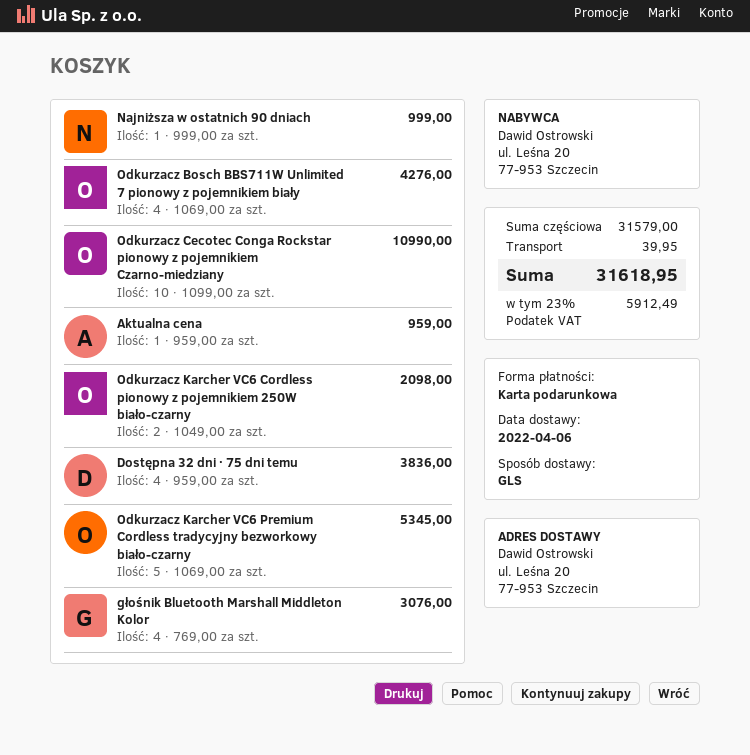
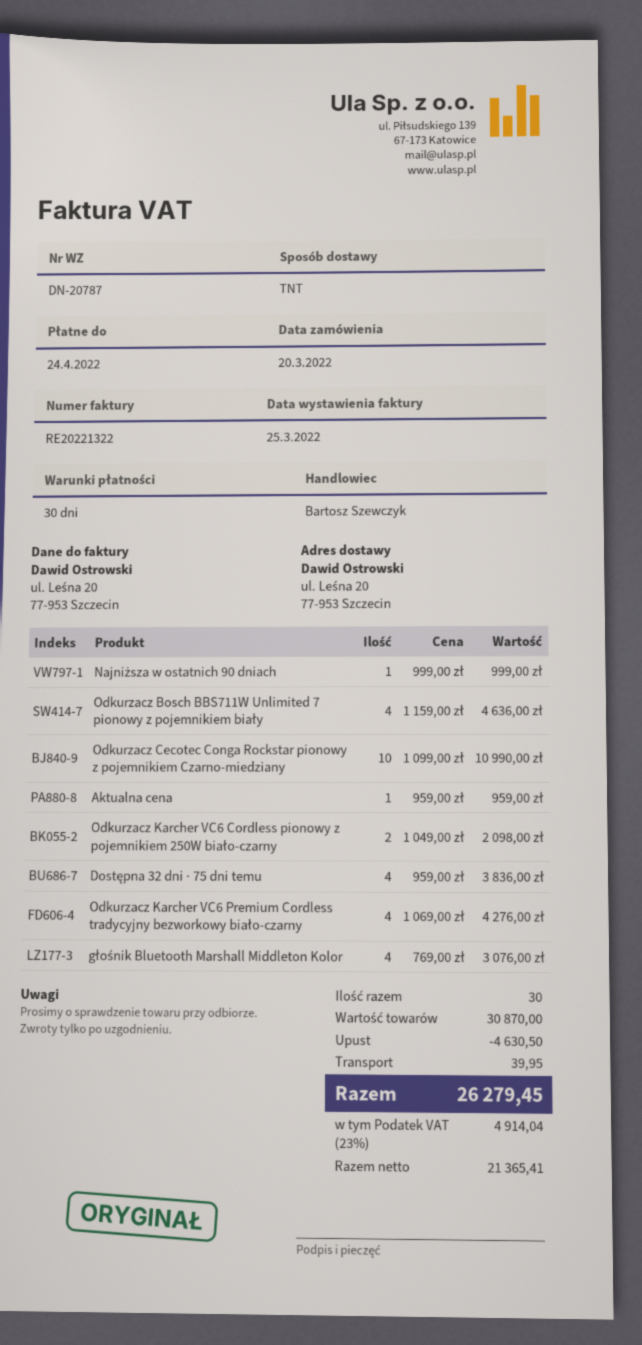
shipping method: GLS -> TNT
Odkurzacz Bosch BBS711W Unlimited 7 pionowy z pojemnikiem biały: 4 x 1069.00 = 4276.00 -> 4 x 1159.00 = 4636.00
Odkurzacz Karcher VC6 Premium Cordless tradycyjny bezworkowy biało-czarny: 5 x 1069.00 = 5345.00 -> 4 x 1069.00 = 4276.00
subtotal: 31579.00 -> 30870.00
discount: none -> 4630.50
tax: 23% = 5912.49 -> 23% = 4914.04
total: 31618.95 -> 26279.45

